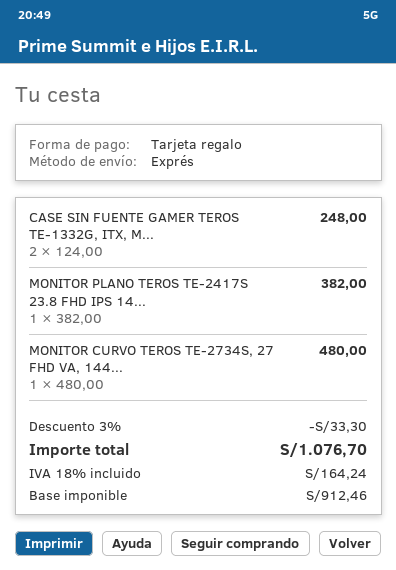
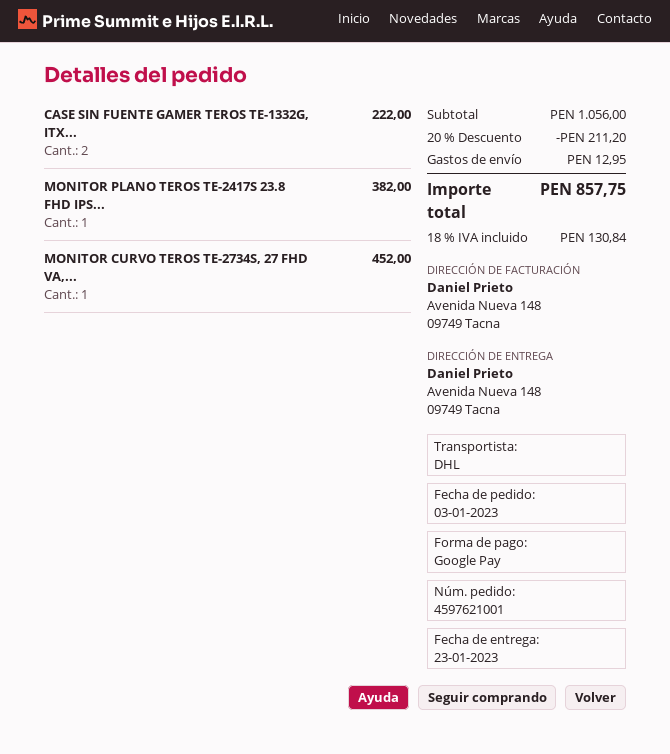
payment method: gift card -> Google Pay
shipping method: express -> DHL
CASE SIN FUENTE GAMER TEROS TE-1332G, ITX, M...: 2 for 248.00 -> 2 for 222.00
MONITOR CURVO TEROS TE-2734S, 27 FHD VA, 144...: 1 for 480.00 -> 1 for 452.00
discount: 3% = 33.30 -> 20% = 211.20
shipping: none -> 12.95
tax: 18% = 164.24 -> 18% = 130.84
total: 1076.70 -> 857.75

